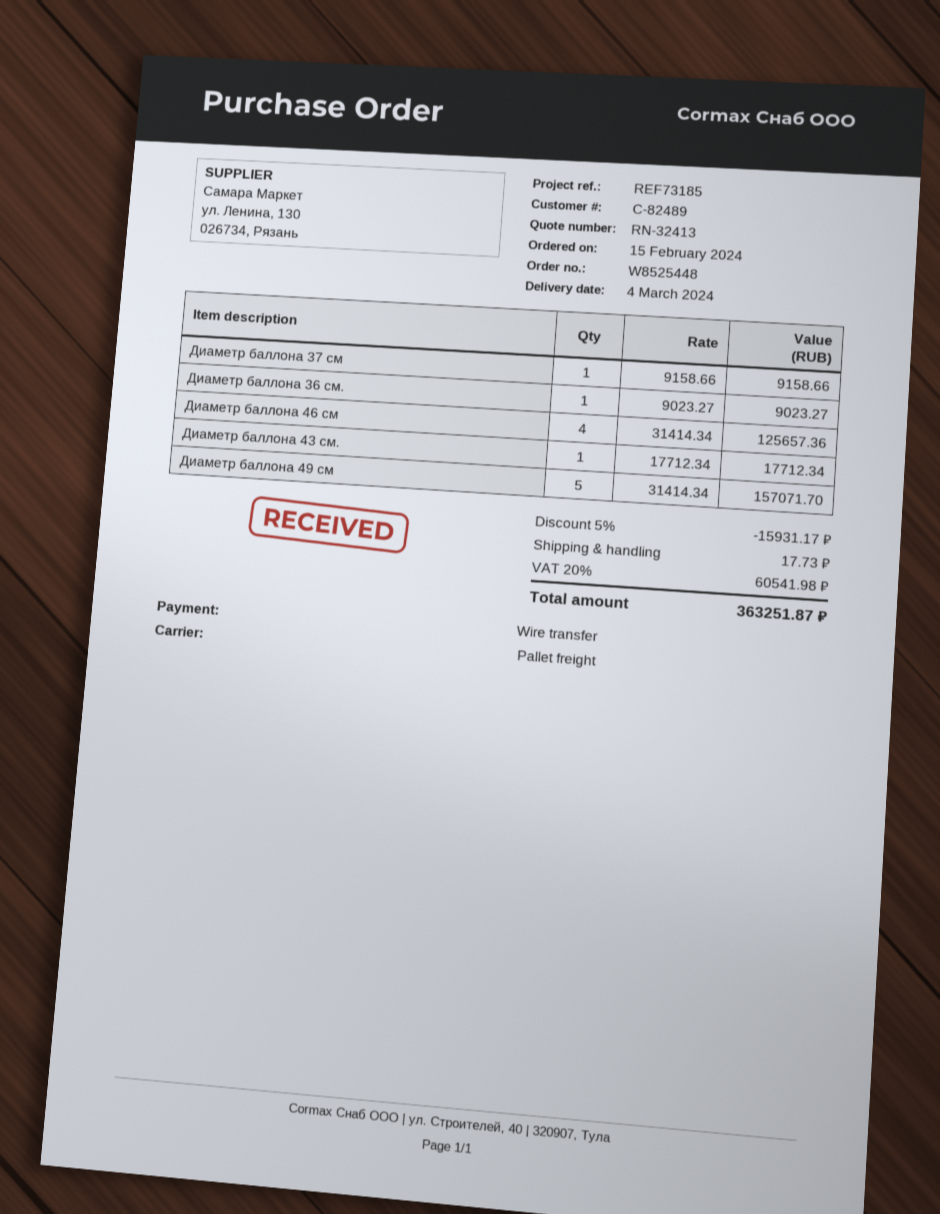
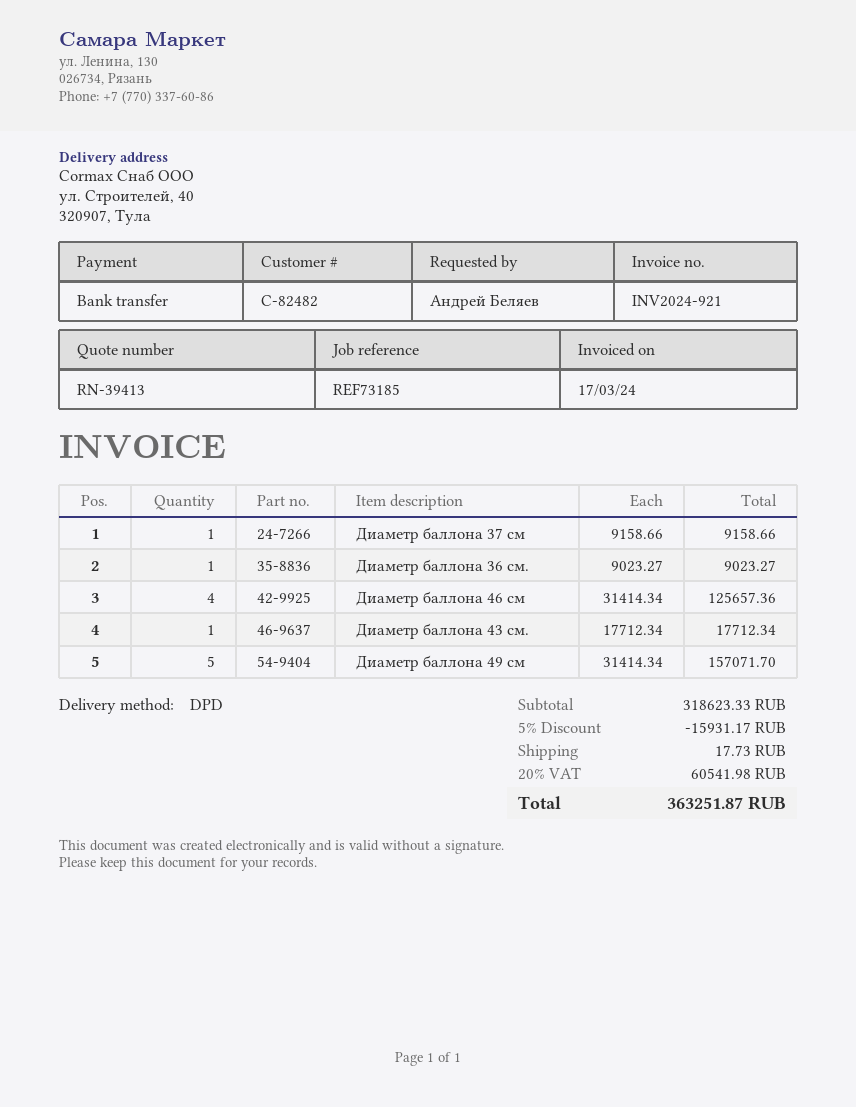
quote number: RN-32413 -> RN-39413
customer number: C-82489 -> C-82482
shipping method: pallet freight -> DPD

